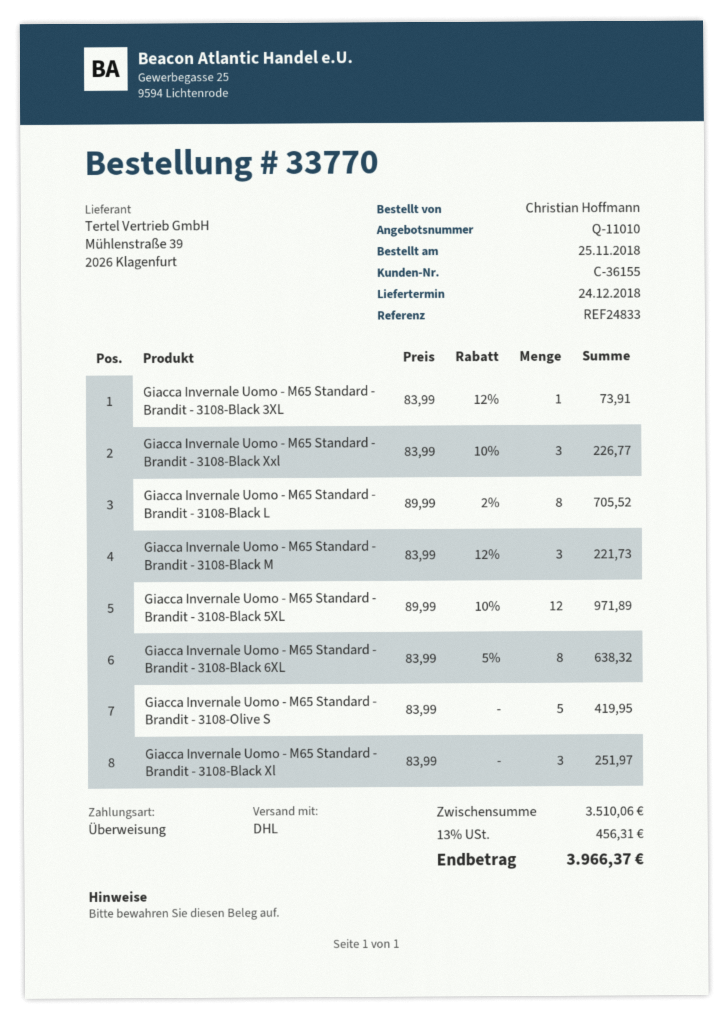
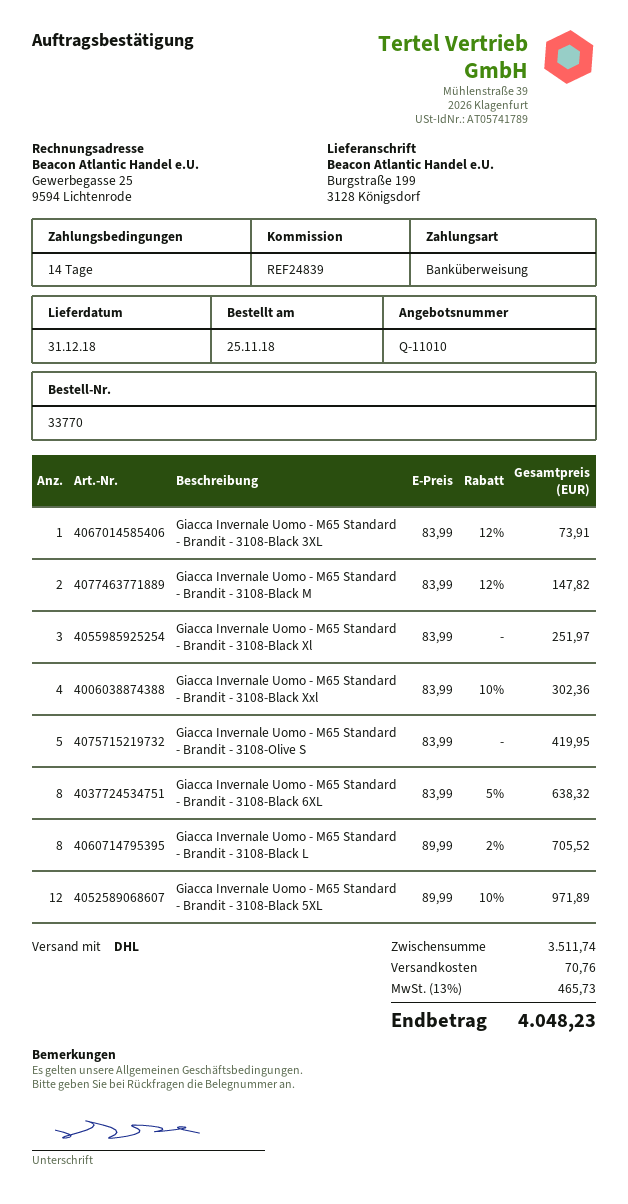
delivery date: 2018-12-24 -> 2018-12-31
reference: REF24833 -> REF24839
Giacca Invernale Uomo - M65 Standard - Brandit - 3108-Black Xxl: 3 x 83.99 - 10% = 226.77 -> 4 x 83.99 - 10% = 302.36
Giacca Invernale Uomo - M65 Standard - Brandit - 3108-Black M: 3 x 83.99 - 12% = 221.73 -> 2 x 83.99 - 12% = 147.82
subtotal: 3510.06 -> 3511.74
shipping: none -> 70.76
tax: 13% = 456.31 -> 13% = 465.73
total: 3966.37 -> 4048.23

